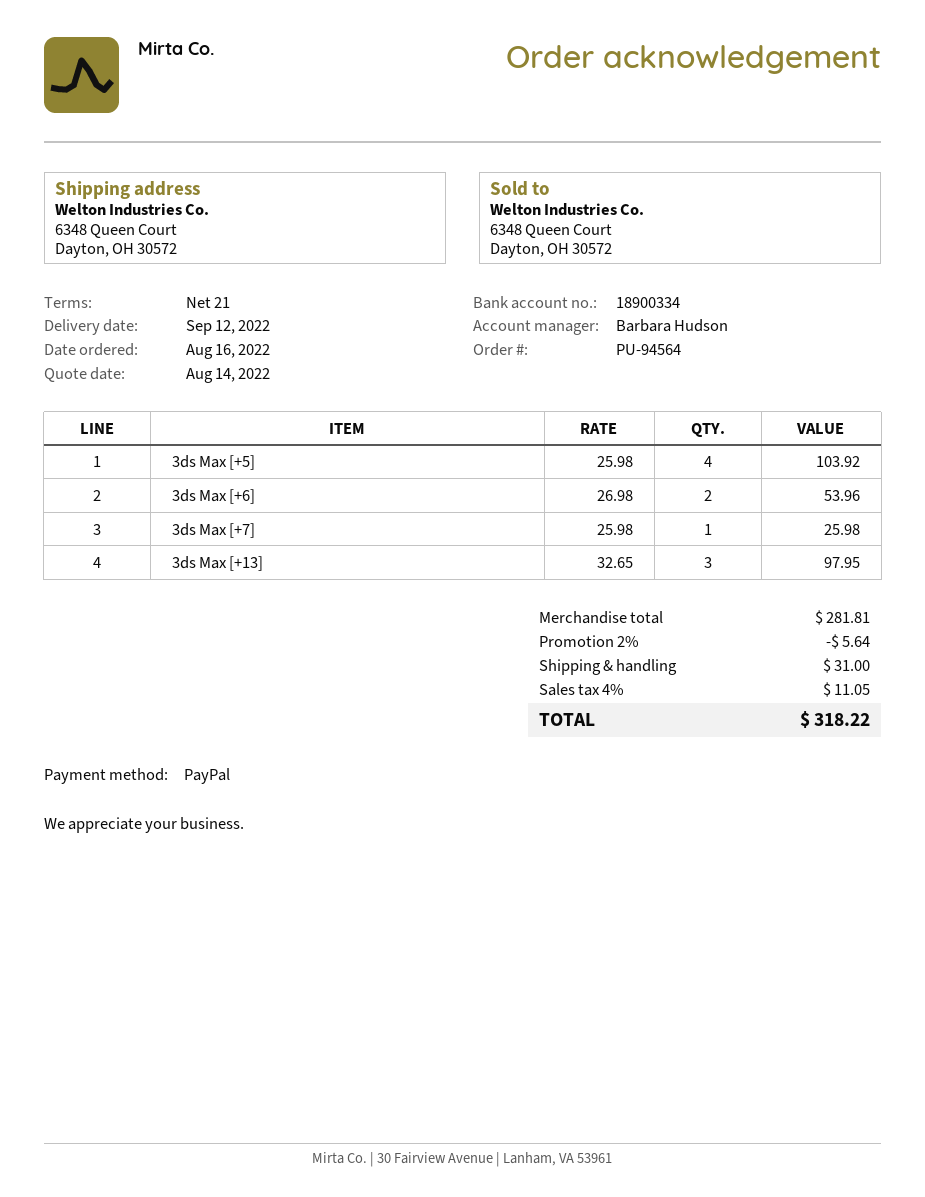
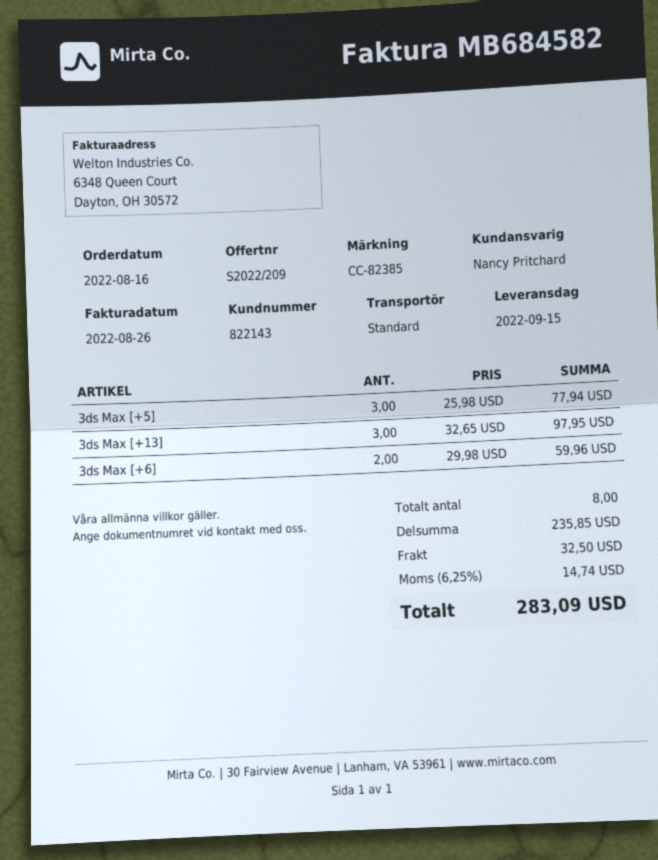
delivery date: 2022-09-12 -> 2022-09-15
sales rep: Barbara Hudson -> Nancy Pritchard
3ds Max [+5]: 4 x 25.98 = 103.92 -> 3 x 25.98 = 77.94
3ds Max [+6]: 2 x 26.98 = 53.96 -> 2 x 29.98 = 59.96
3ds Max [+7]: 1 x 25.98 = 25.98 -> none
subtotal: 281.81 -> 235.85
discount: 2% = 5.64 -> none
shipping: 31.00 -> 32.50
tax: 4% = 11.05 -> 6.25% = 14.74
total: 318.22 -> 283.09

